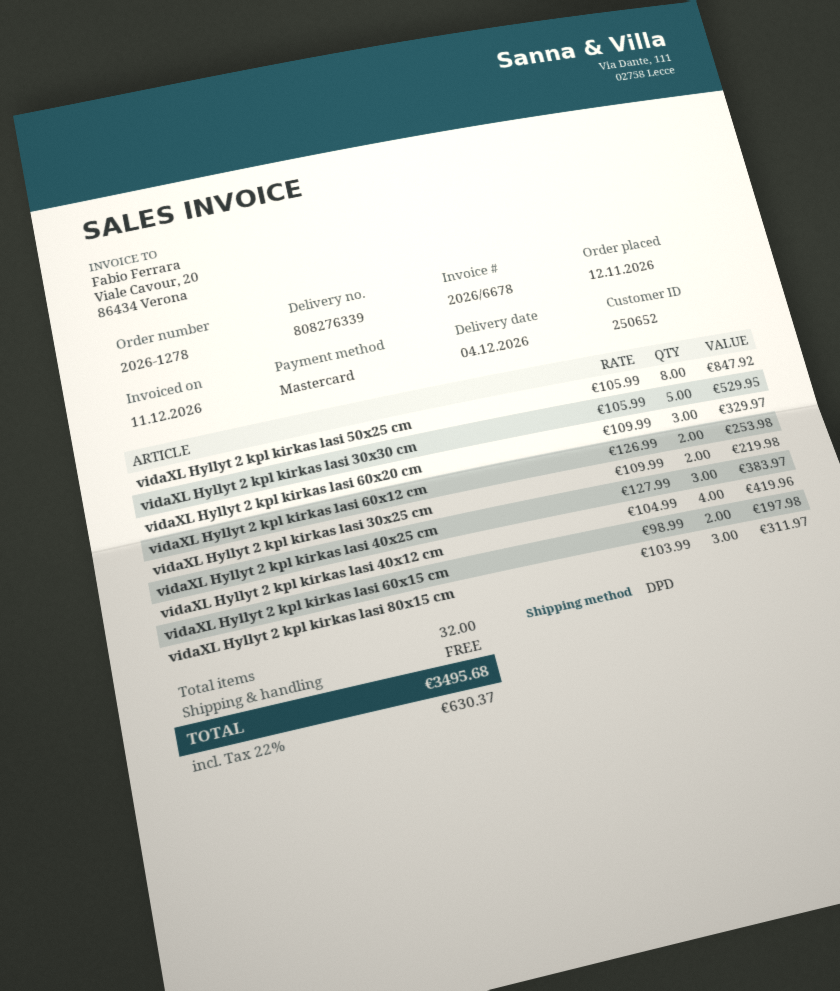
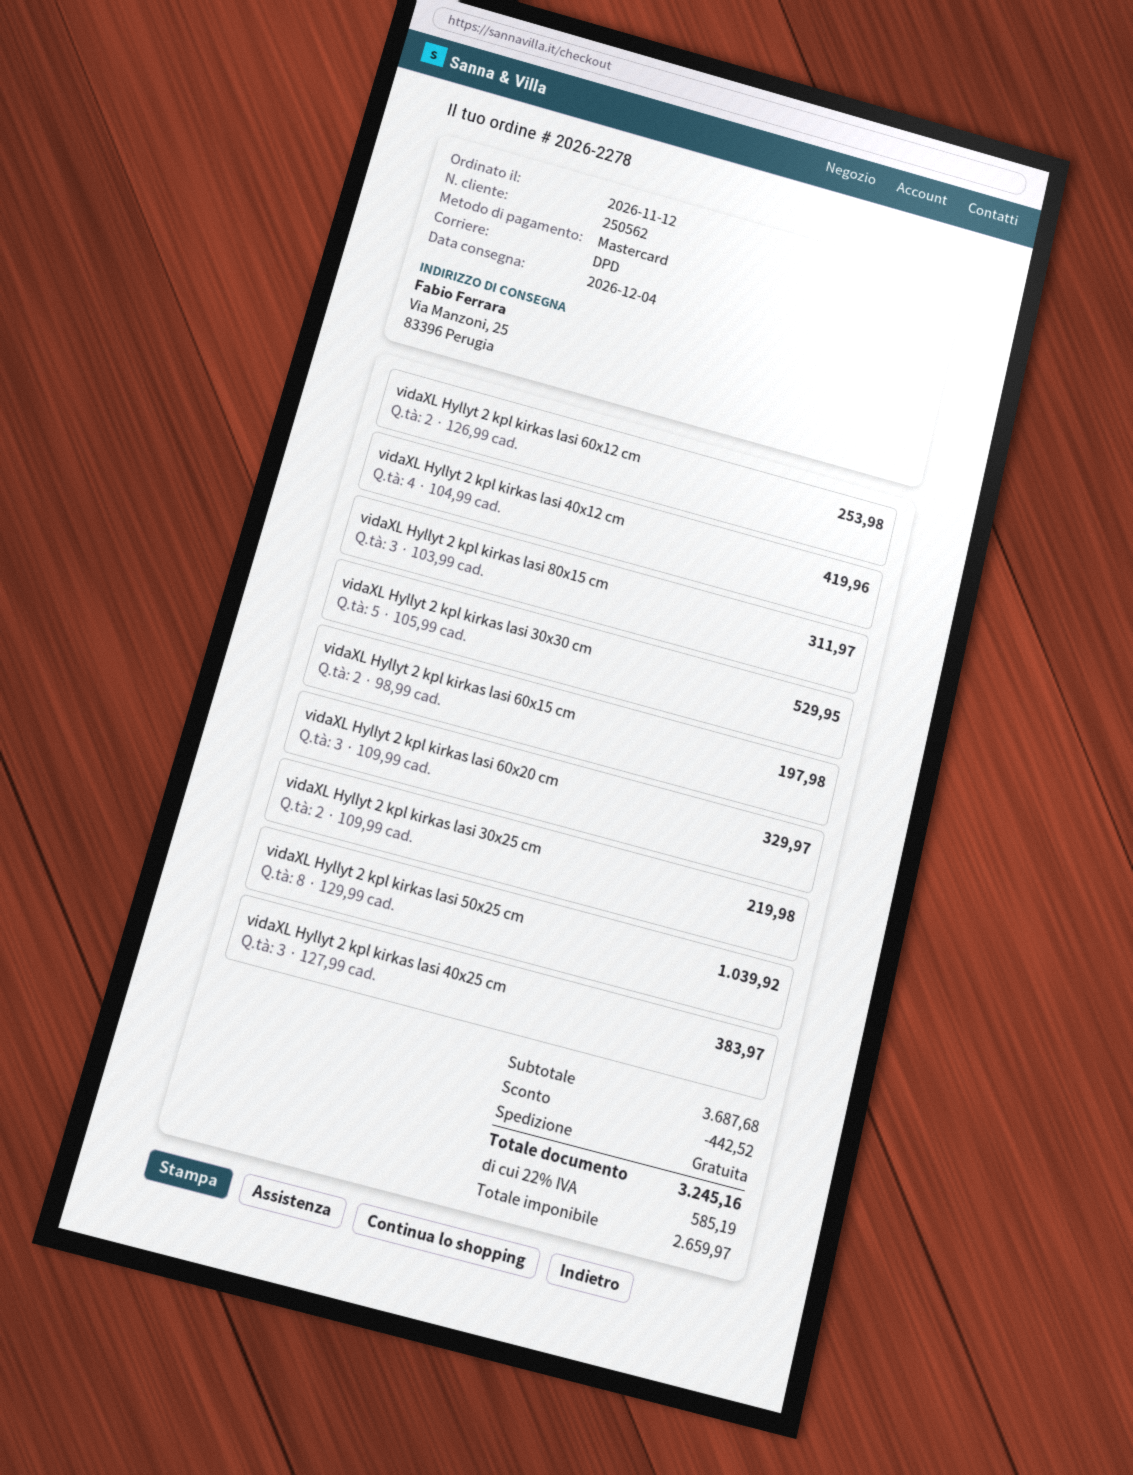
order number: 2026-1278 -> 2026-2278
customer number: 250652 -> 250562
vidaXL Hyllyt 2 kpl kirkas lasi 50x25 cm: 8 x 105.99 = 847.92 -> 8 x 129.99 = 1039.92
discount: none -> 442.52
tax: 22% = 630.37 -> 22% = 585.19
total: 3495.68 -> 3245.16

